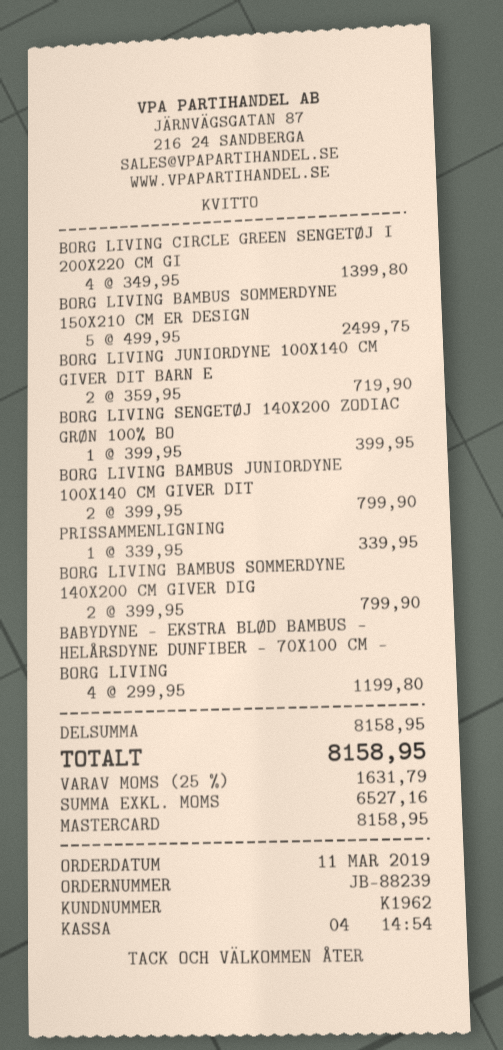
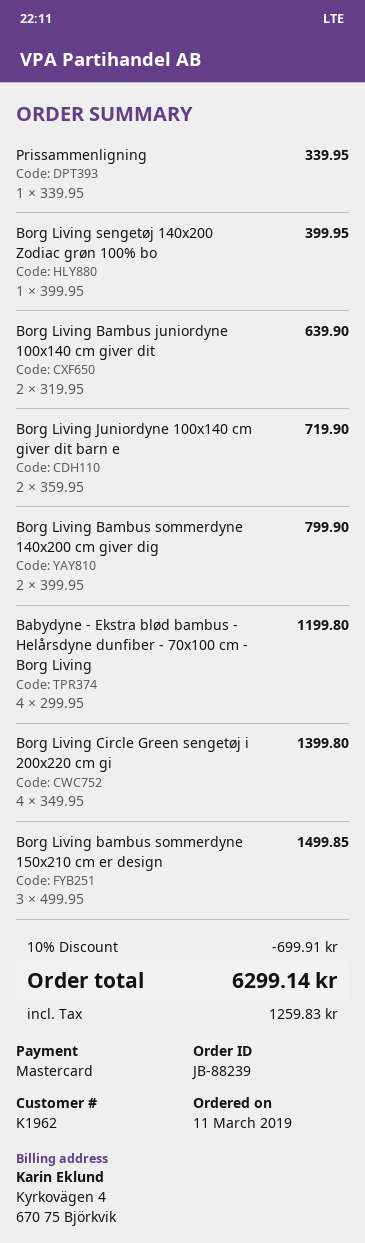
BORG LIVING BAMBUS SOMMERDYNE 150X210 CM ER DESIGN: 5 x 499.95 = 2499.75 -> 3 x 499.95 = 1499.85
BORG LIVING BAMBUS JUNIORDYNE 100X140 CM GIVER DIT: 2 x 399.95 = 799.90 -> 2 x 319.95 = 639.90
discount: none -> 10% = 699.91
tax: 1631.79 -> 1259.83
total: 8158.95 -> 6299.14

